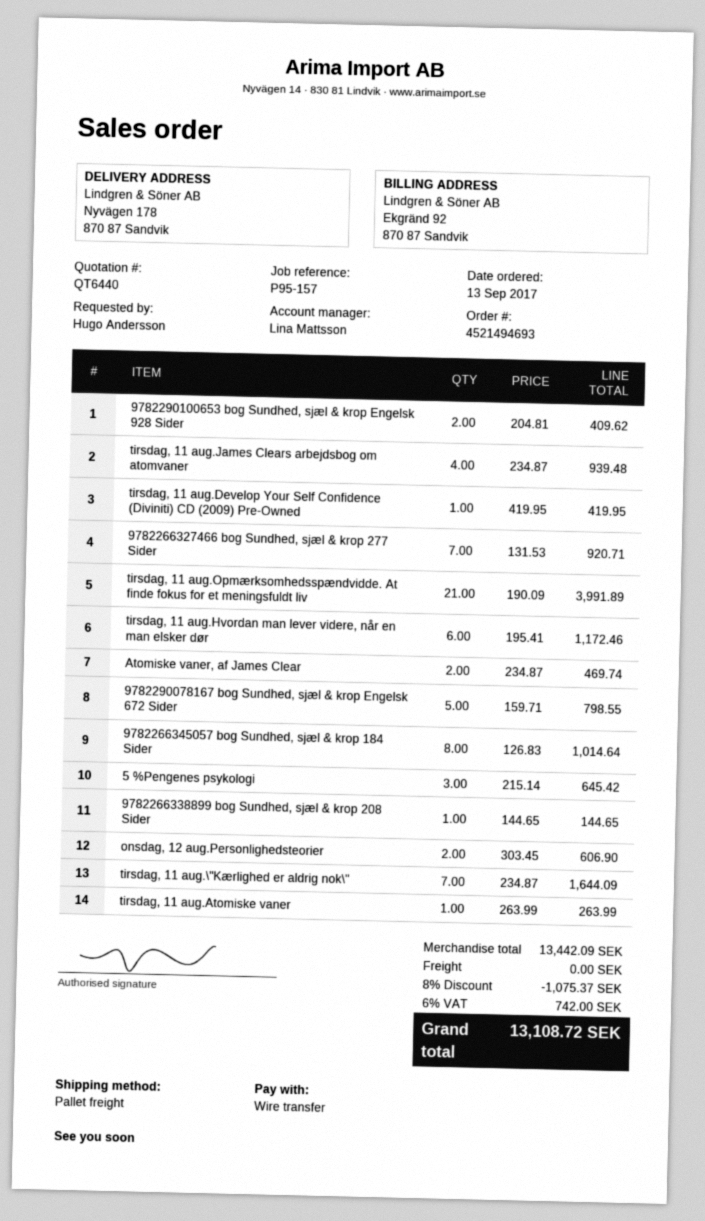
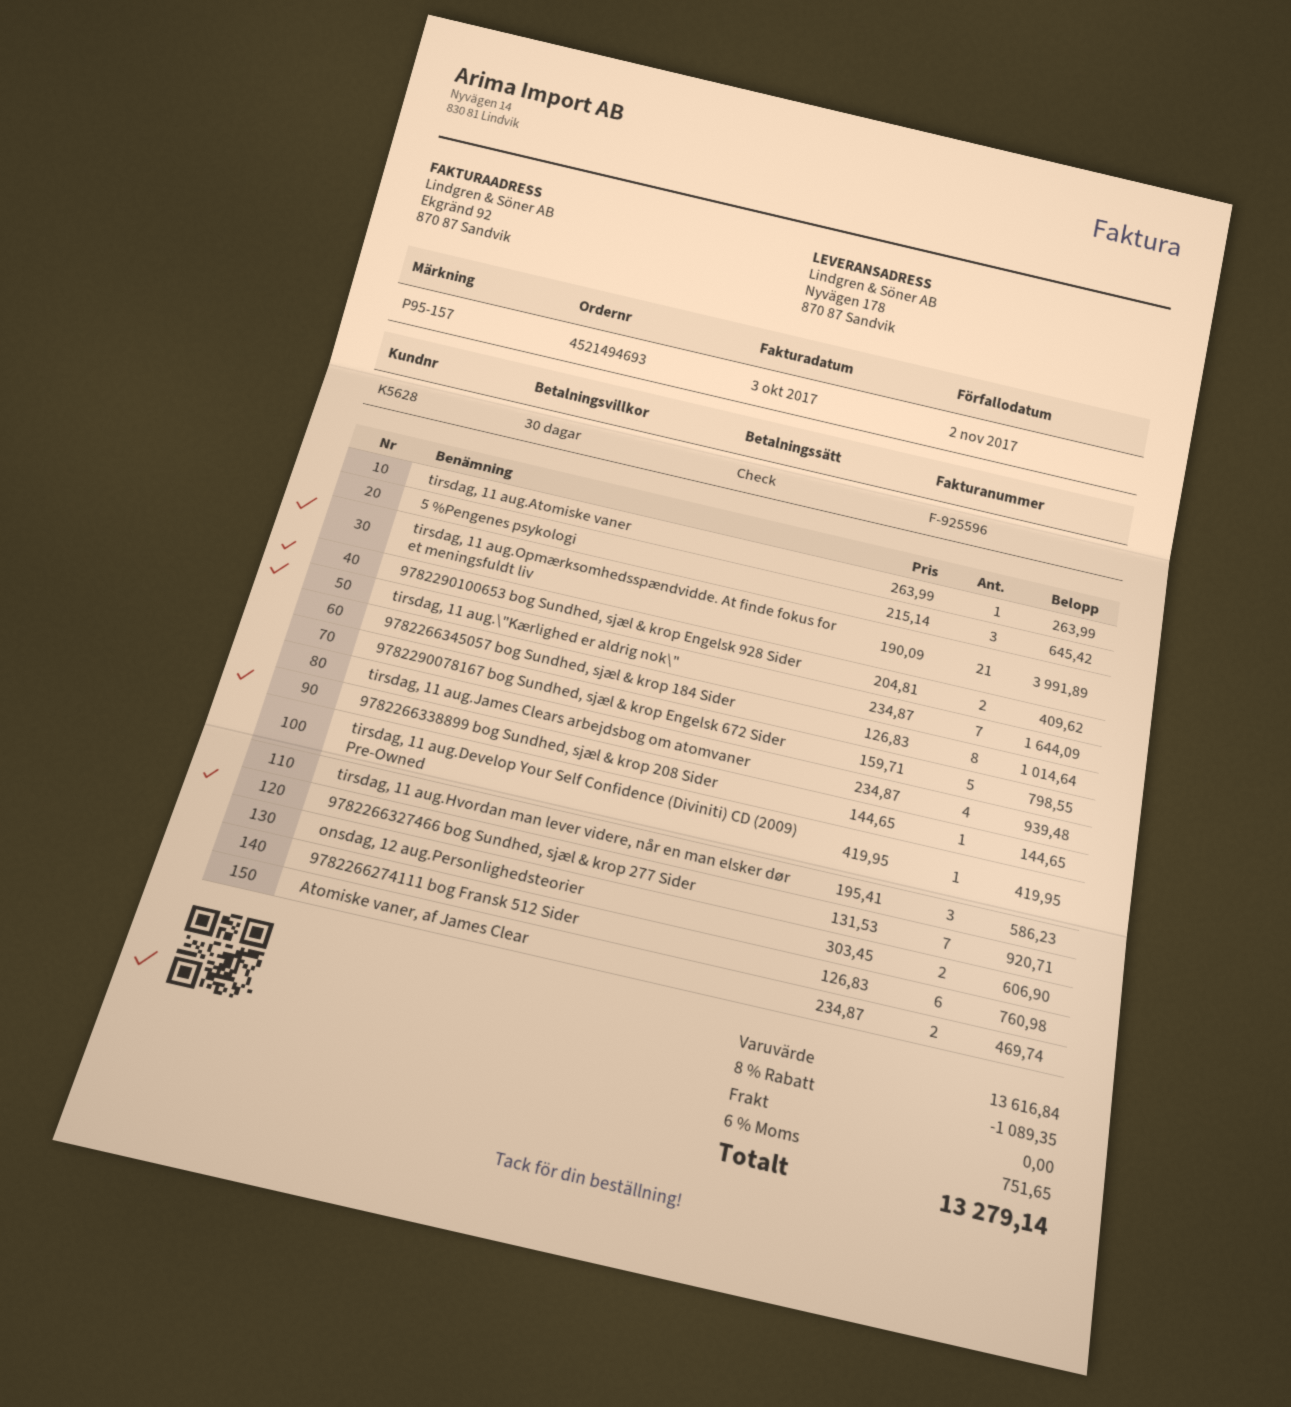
payment method: bank transfer -> cheque
tirsdag, 11 aug.Hvordan man lever videre, når en man elsker dør: 6 x 195.41 = 1172.46 -> 3 x 195.41 = 586.23
9782266274111 bog Fransk 512 Sider: none -> 6 x 126.83 = 760.98
subtotal: 13442.09 -> 13616.84
discount: 8% = 1075.37 -> 8% = 1089.35
tax: 6% = 742.00 -> 6% = 751.65
total: 13108.72 -> 13279.14

